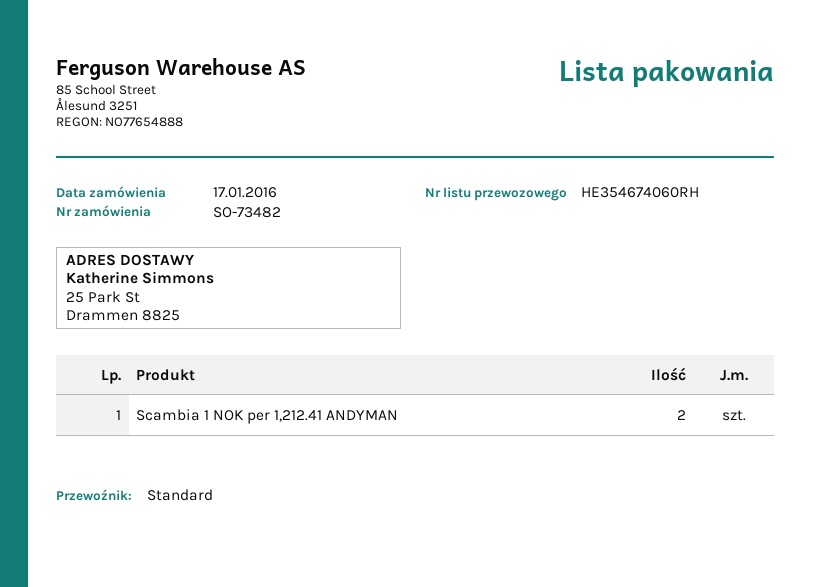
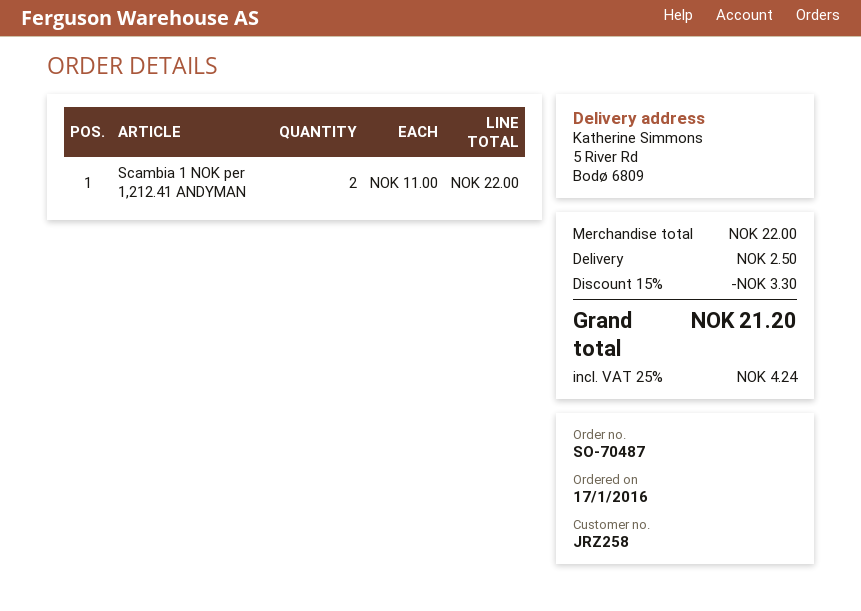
order number: SO-73482 -> SO-70487
ship to: 25 Park St, Drammen 8825 -> 5 River Rd, Bodø 6809

